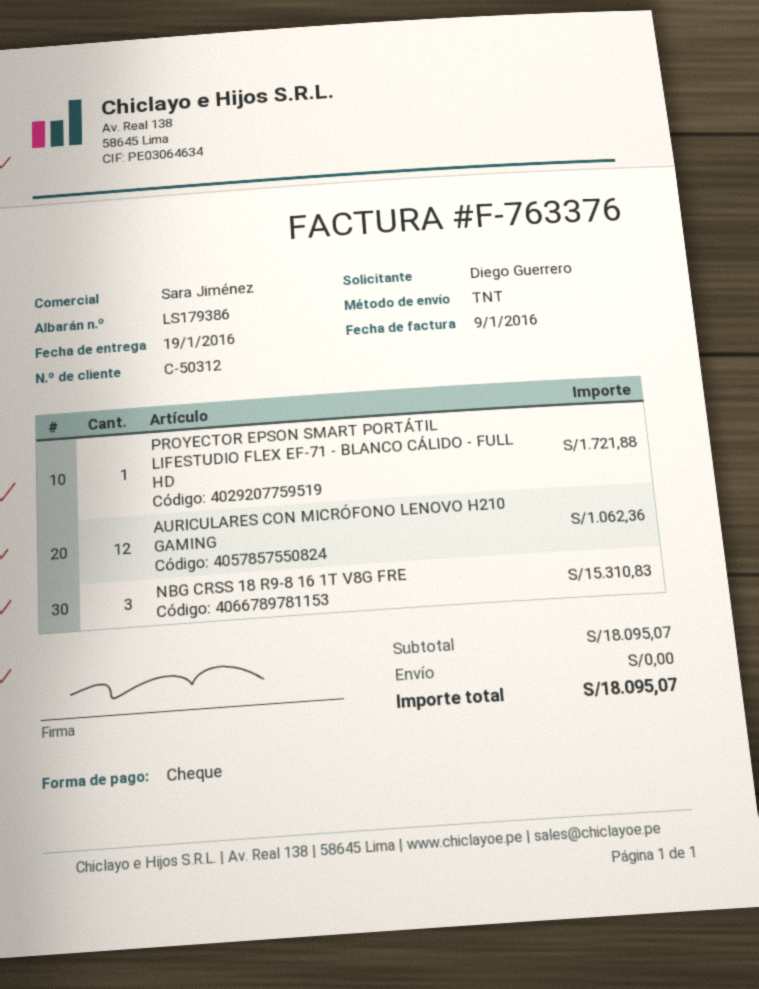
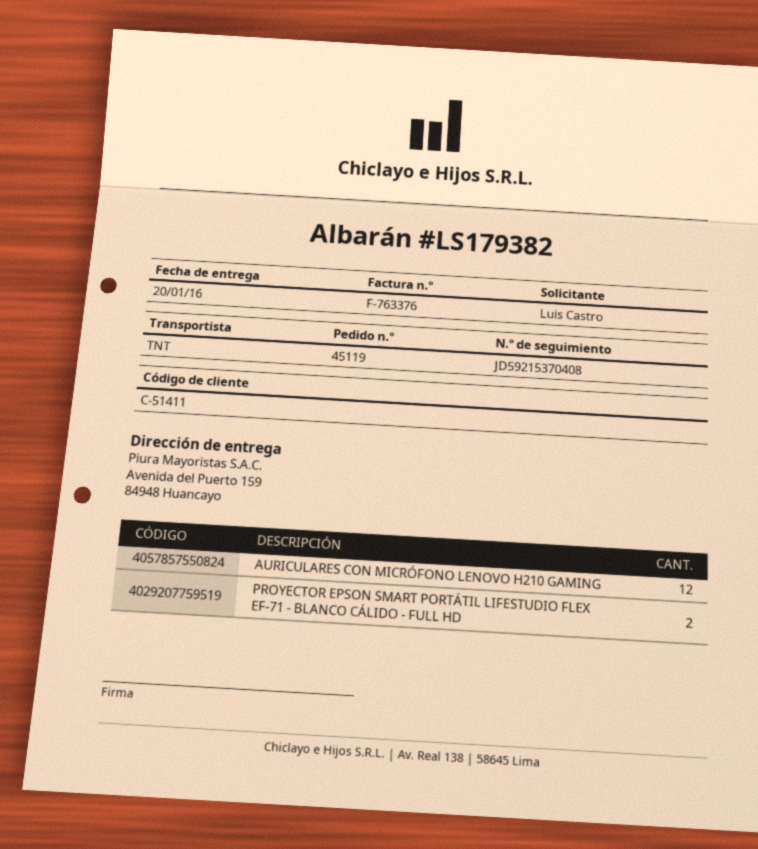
delivery note number: LS179386 -> LS179382
delivery date: 2016-01-19 -> 2016-01-20
customer number: C-50312 -> C-51411
ordered by: Diego Guerrero -> Luis Castro
PROYECTOR EPSON SMART PORTÁTIL LIFESTUDIO FLEX EF-71 - BLANCO CÁLIDO - FULL HD: 1 -> 2
NBG CRSS 18 R9-8 16 1T V8G FRE: 3 -> none

